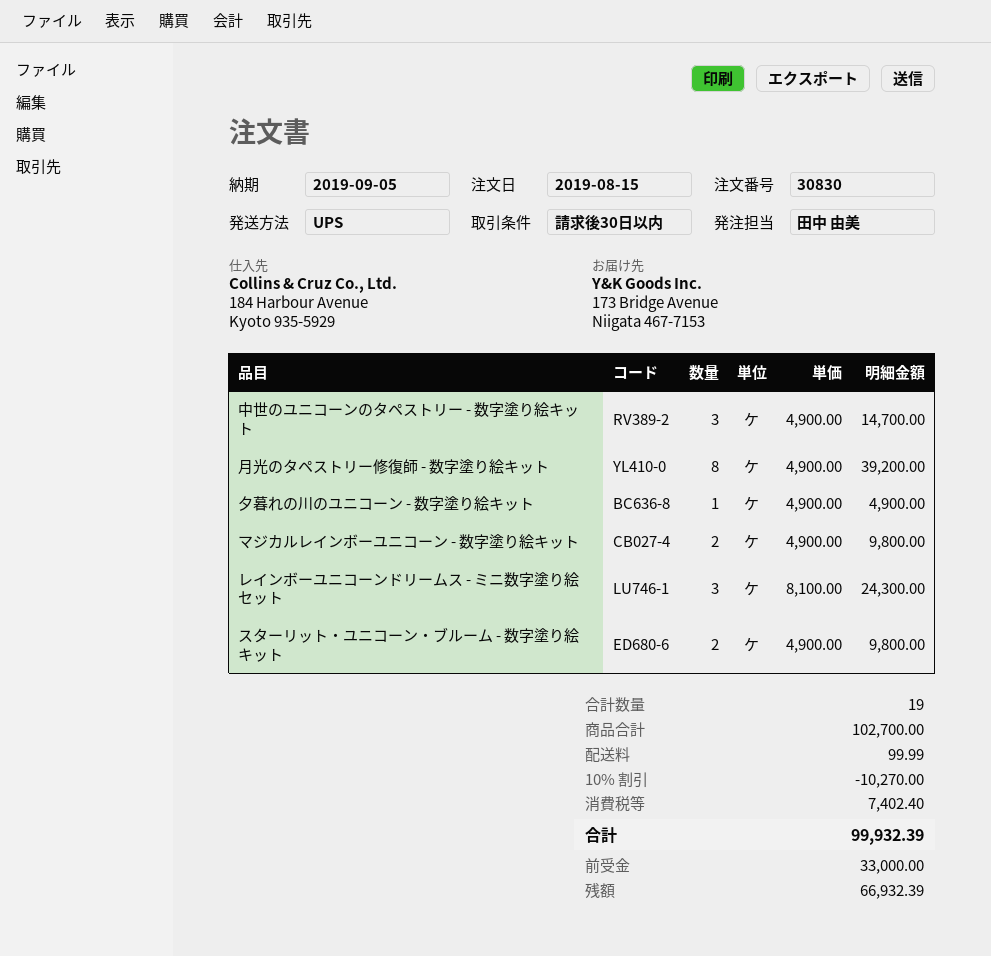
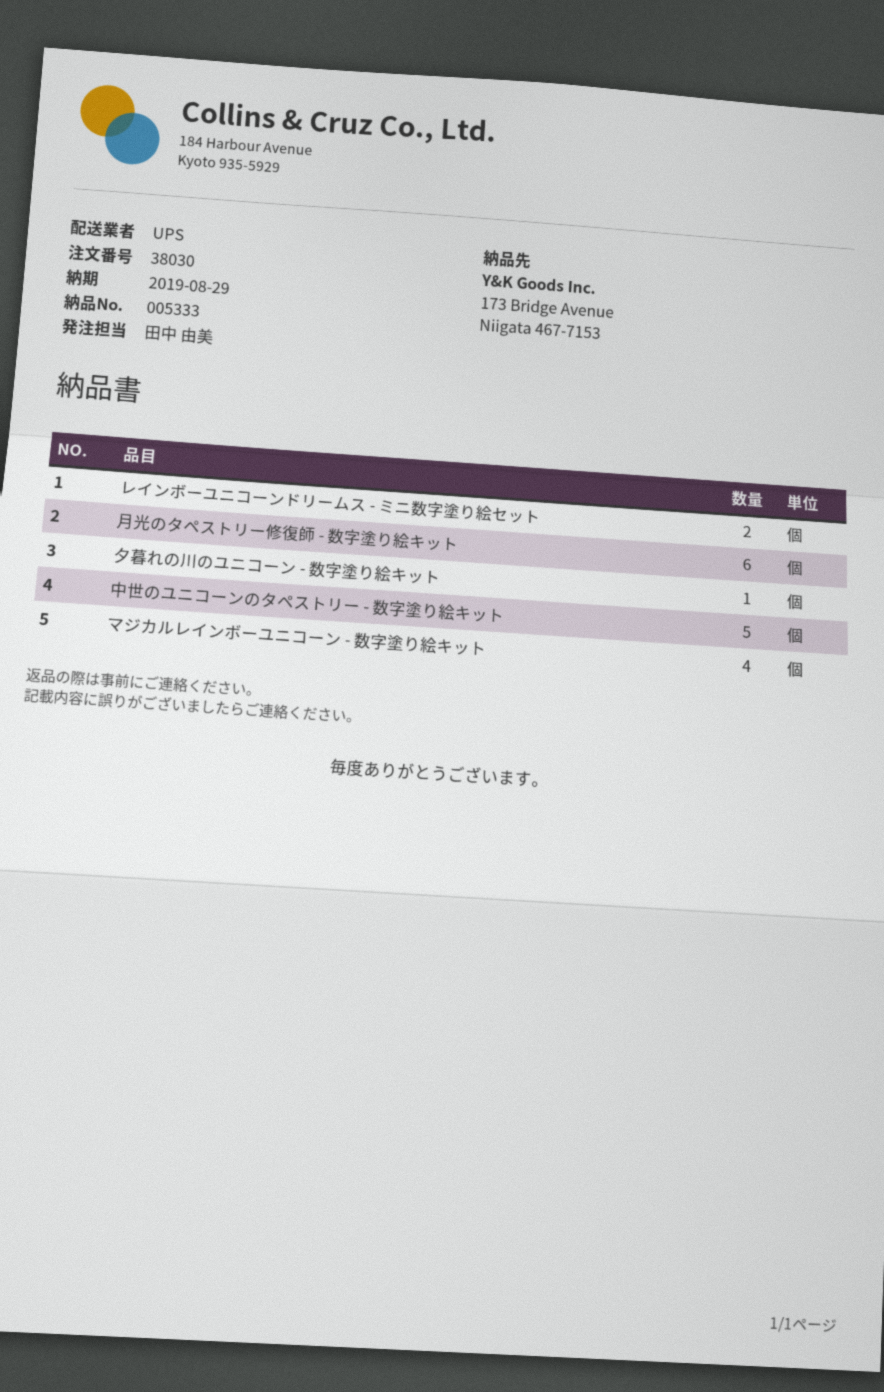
order number: 30830 -> 38030
delivery date: 2019-09-05 -> 2019-08-29
中世のユニコーンのタペストリー - 数字塗り絵キット: 3 -> 5
月光のタペストリー修復師 - 数字塗り絵キット: 8 -> 6
マジカルレインボーユニコーン - 数字塗り絵キット: 2 -> 4
レインボーユニコーンドリームス - ミニ数字塗り絵セット: 3 -> 2
スターリット・ユニコーン・ブルーム - 数字塗り絵キット: 2 -> none

